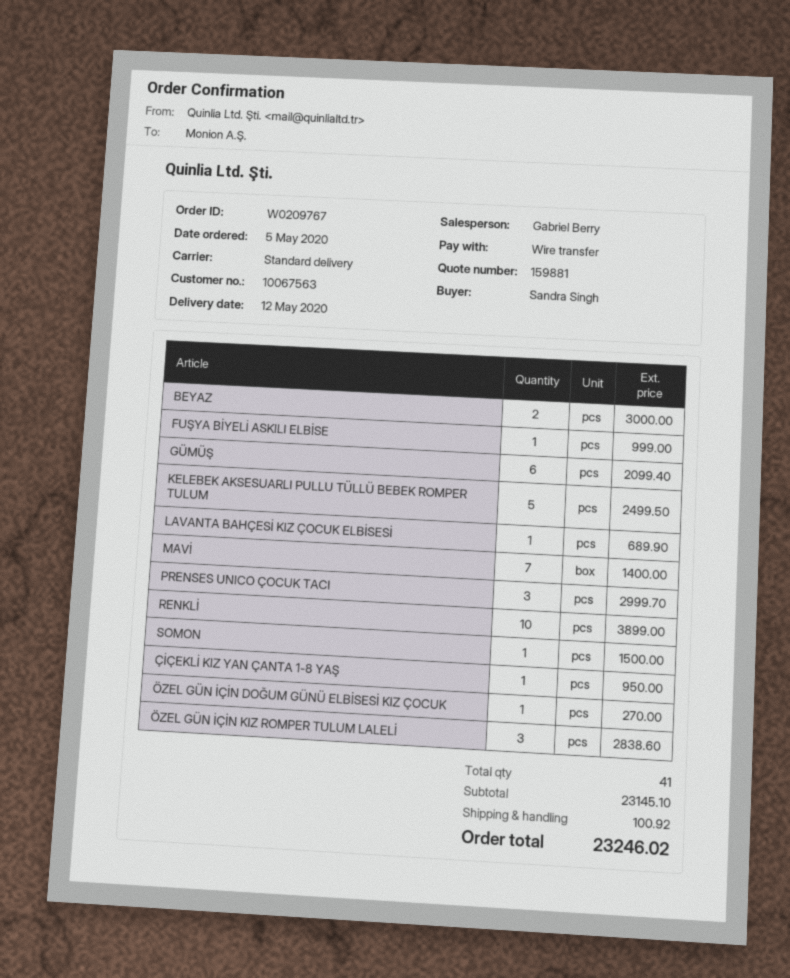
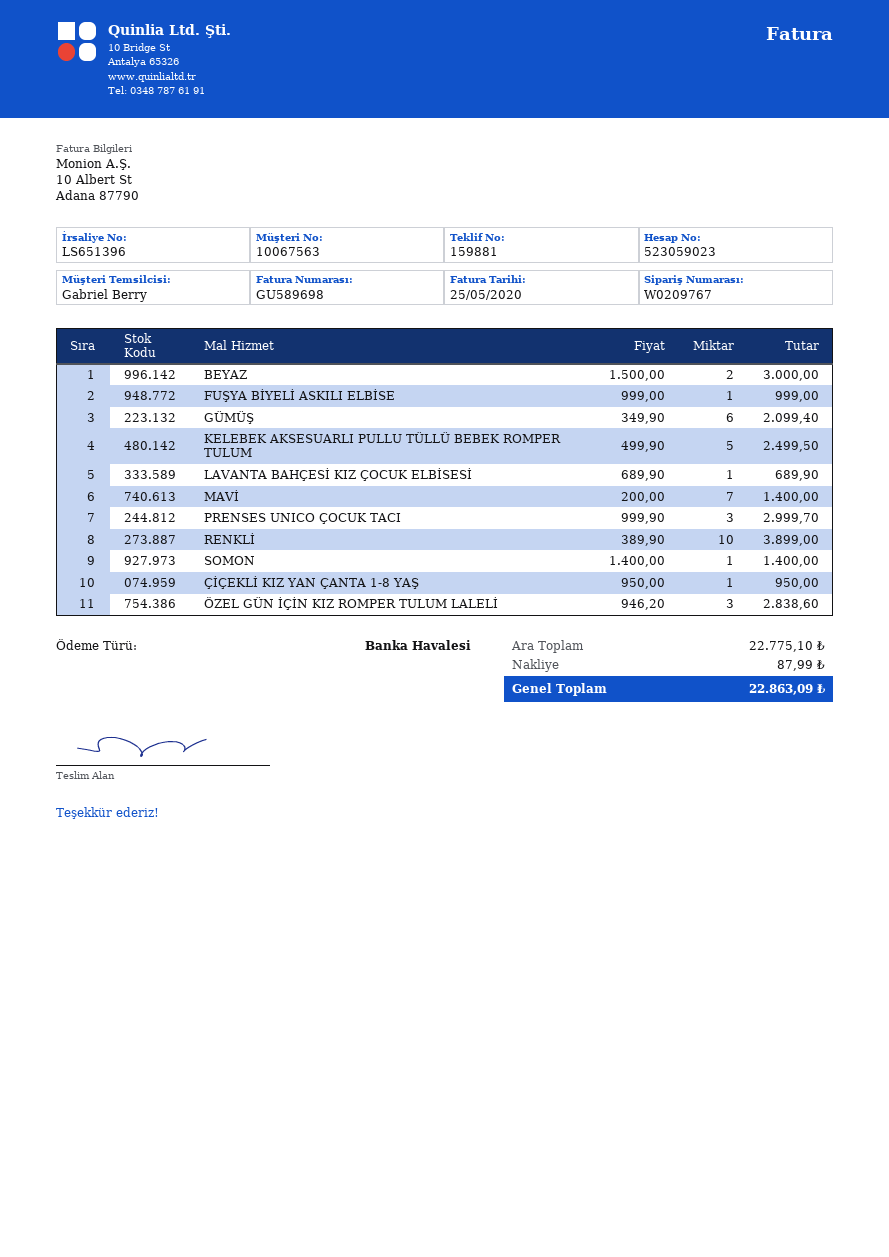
SOMON: 1 for 1500.00 -> 1 for 1400.00
ÖZEL GÜN İÇİN DOĞUM GÜNÜ ELBİSESİ KIZ ÇOCUK: 1 for 270.00 -> none
subtotal: 23145.10 -> 22775.10
shipping: 100.92 -> 87.99
total: 23246.02 -> 22863.09

